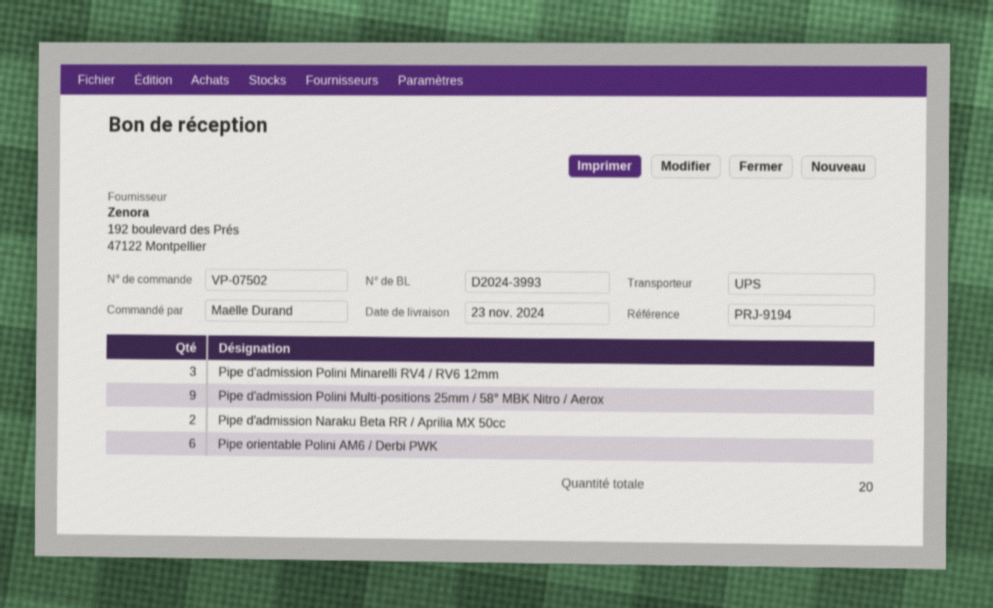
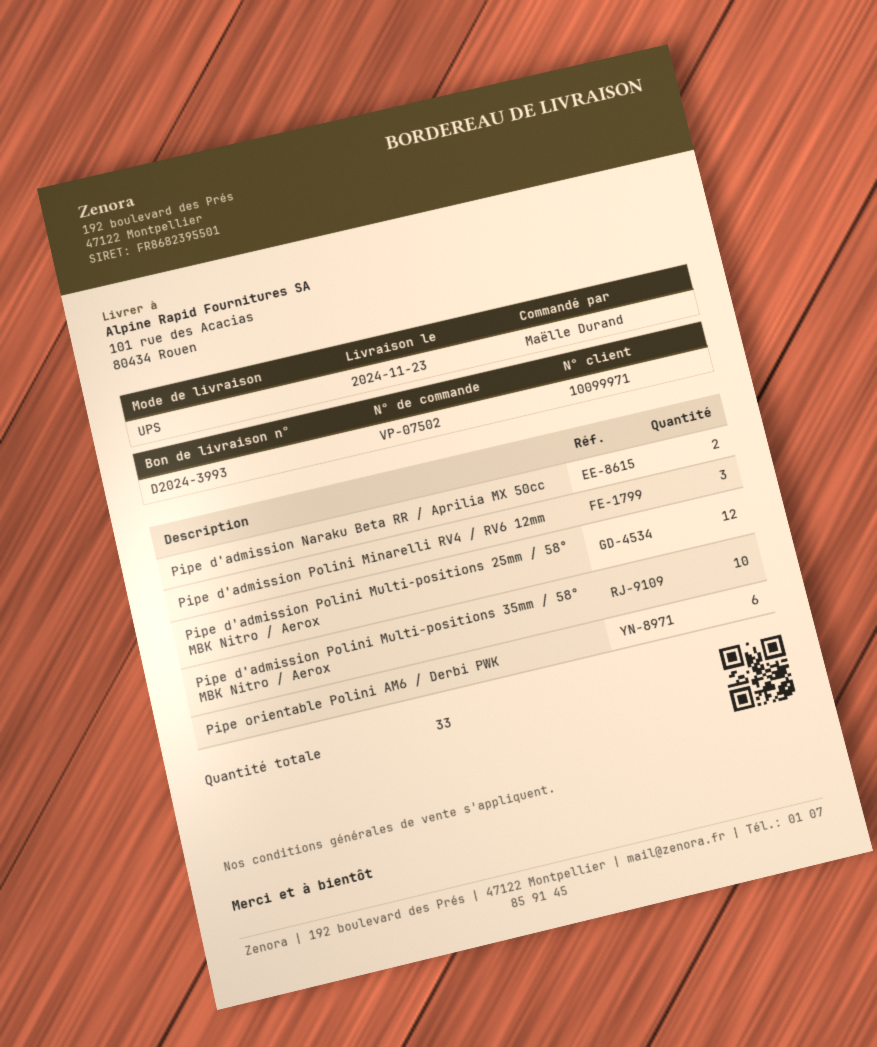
Pipe d'admission Polini Multi-positions 25mm / 58° MBK Nitro / Aerox: 9 -> 12
Pipe d'admission Polini Multi-positions 35mm / 58° MBK Nitro / Aerox: none -> 10
total quantity: 20 -> 33

